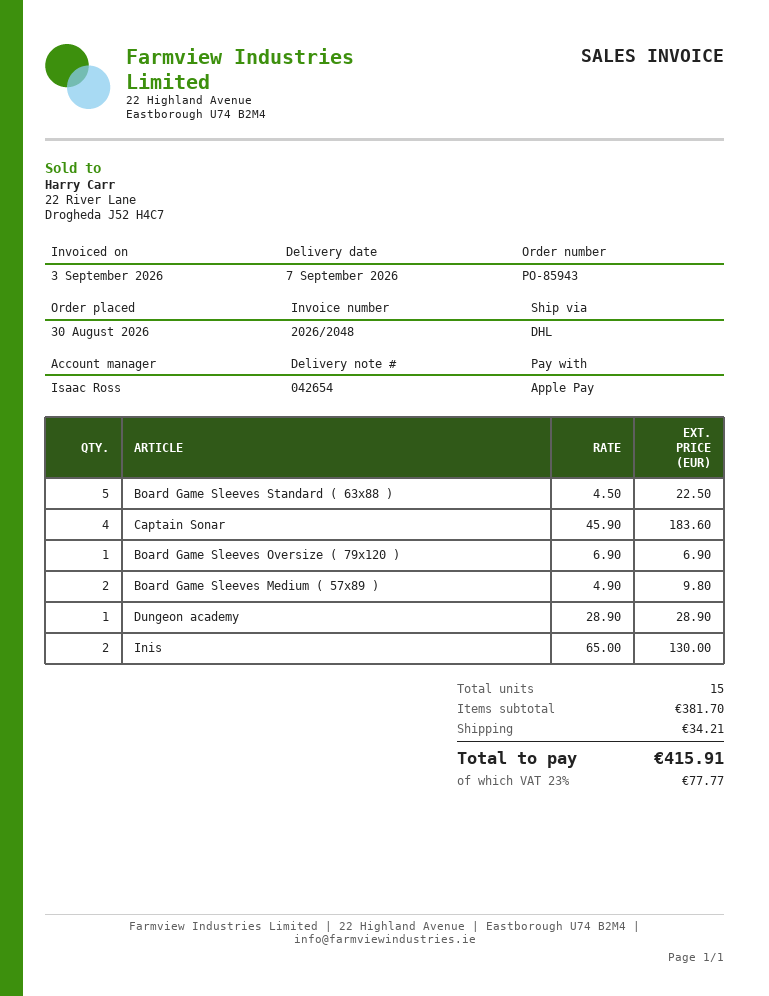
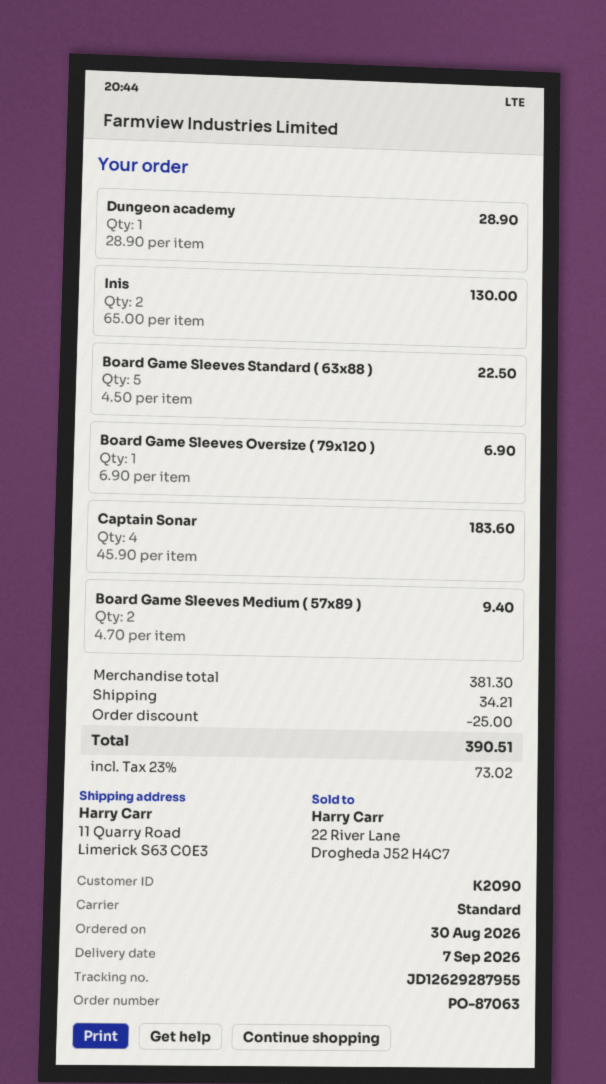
order number: PO-85943 -> PO-87063
shipping method: DHL -> standard
Board Game Sleeves Medium ( 57x89 ): 2 x 4.90 = 9.80 -> 2 x 4.70 = 9.40
subtotal: 381.70 -> 381.30
discount: none -> 25.00
tax: 23% = 77.77 -> 23% = 73.02
total: 415.91 -> 390.51

